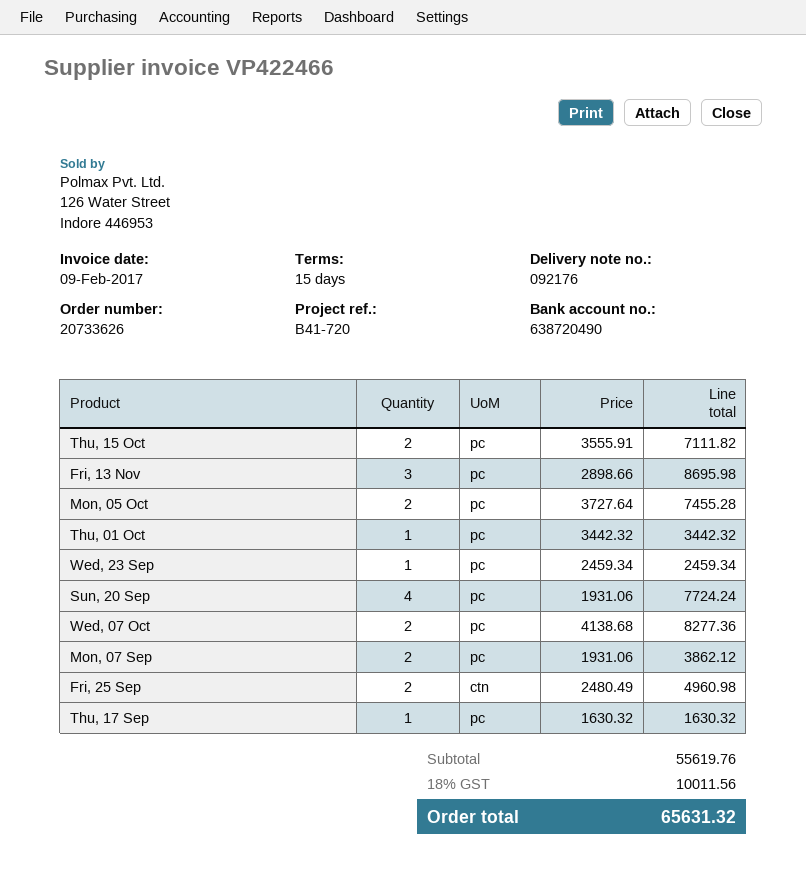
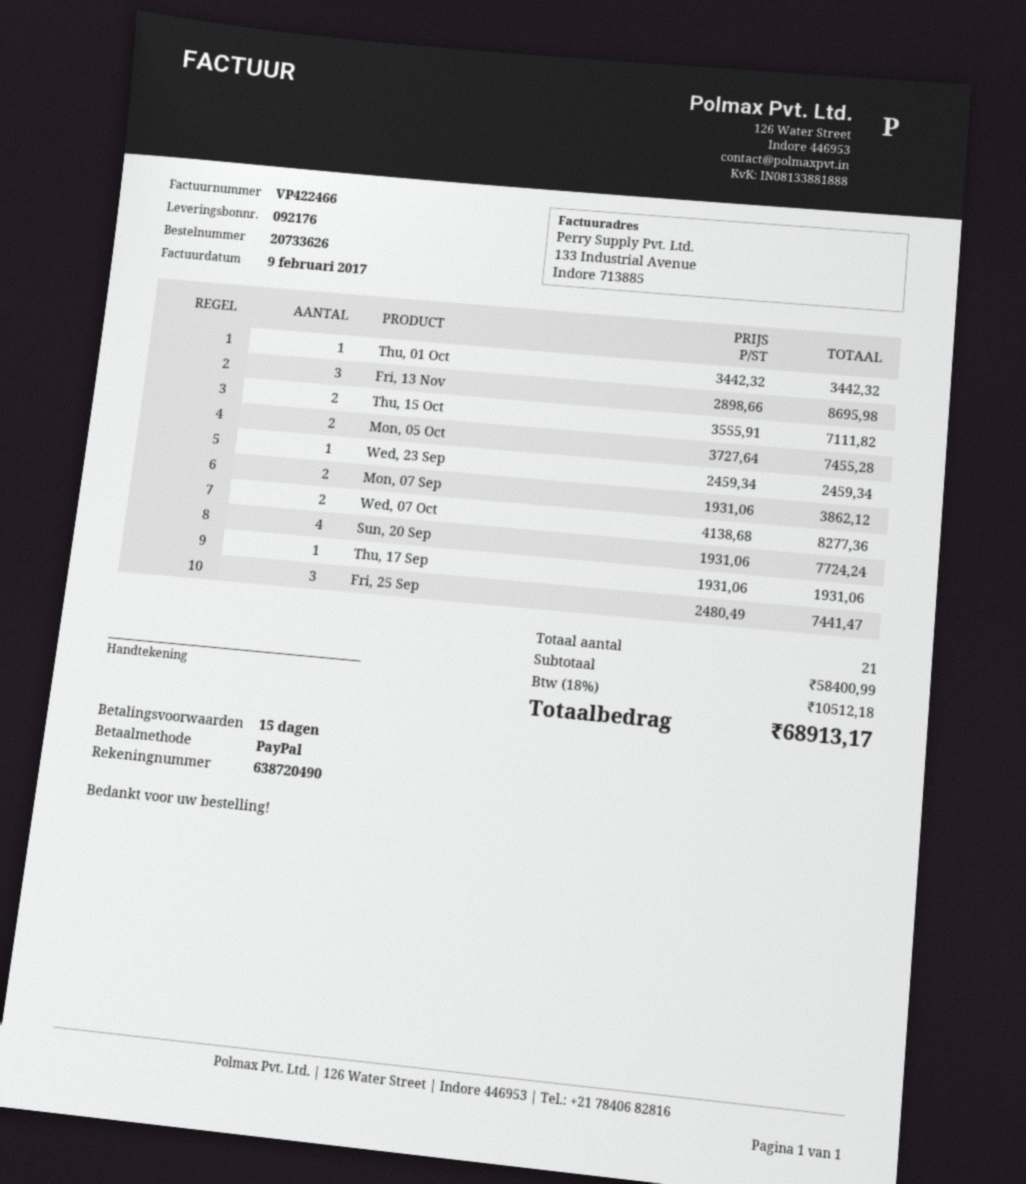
Fri, 25 Sep: 2 x 2480.49 = 4960.98 -> 3 x 2480.49 = 7441.47
Thu, 17 Sep: 1 x 1630.32 = 1630.32 -> 1 x 1931.06 = 1931.06
subtotal: 55619.76 -> 58400.99
tax: 18% = 10011.56 -> 18% = 10512.18
total: 65631.32 -> 68913.17

